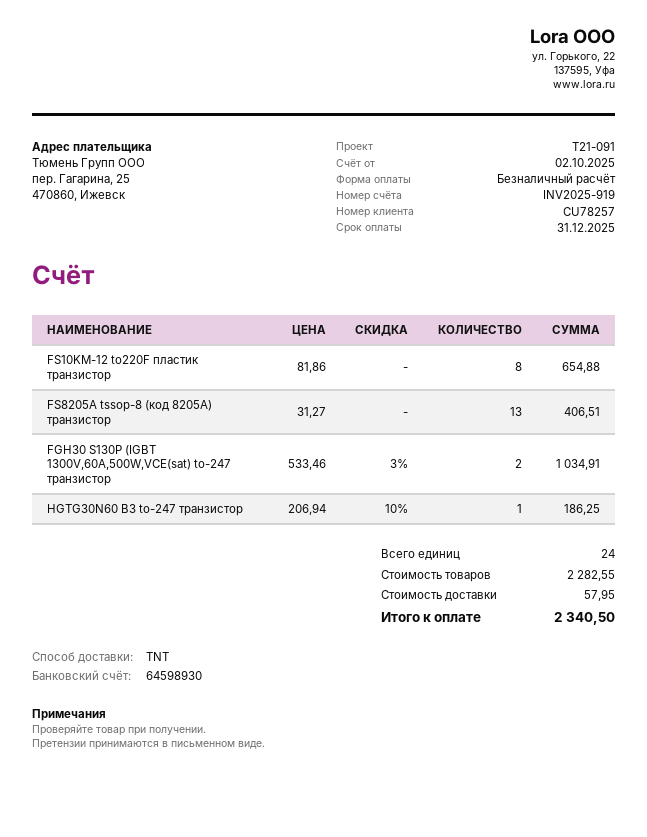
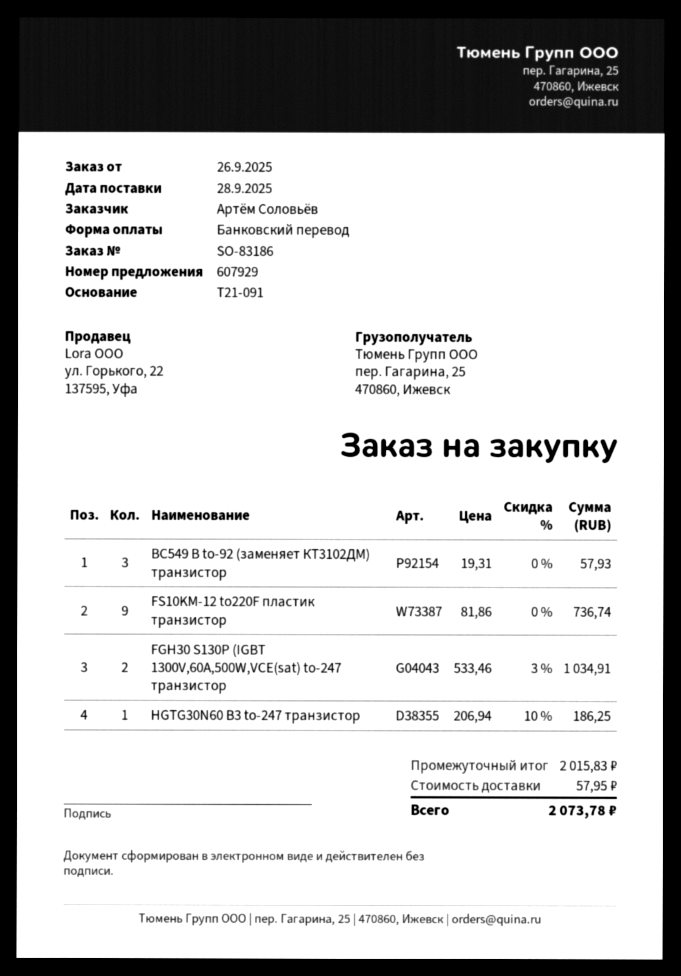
FS10KM-12 to220F пластик транзистор: 8 x 81.86 = 654.88 -> 9 x 81.86 = 736.74
FS8205A tssop-8 (код 8205A) транзистор: 13 x 31.27 = 406.51 -> none
BC549 B to-92 (заменяет КТ3102ДМ) транзистор: none -> 3 x 19.31 = 57.93
subtotal: 2282.55 -> 2015.83
total: 2340.50 -> 2073.78

